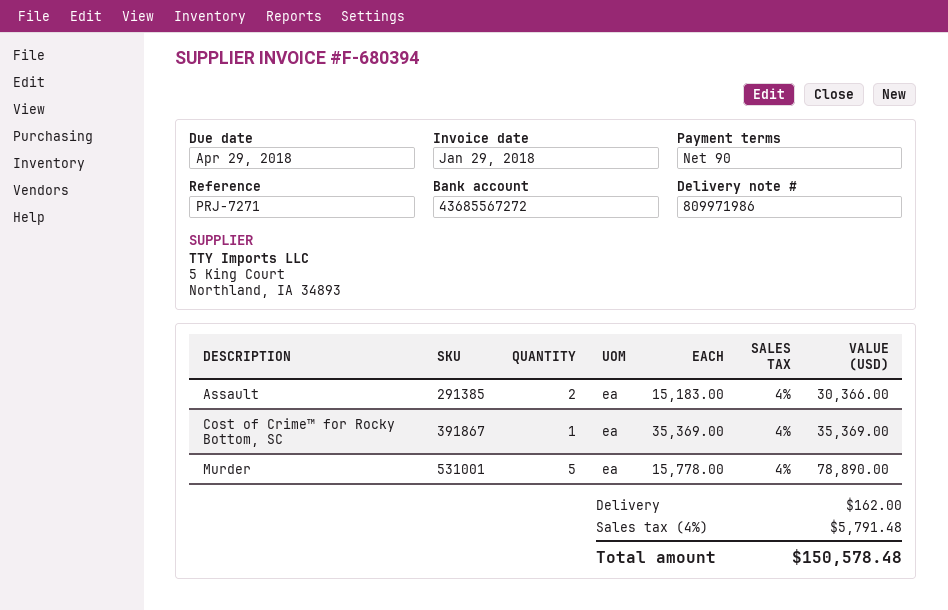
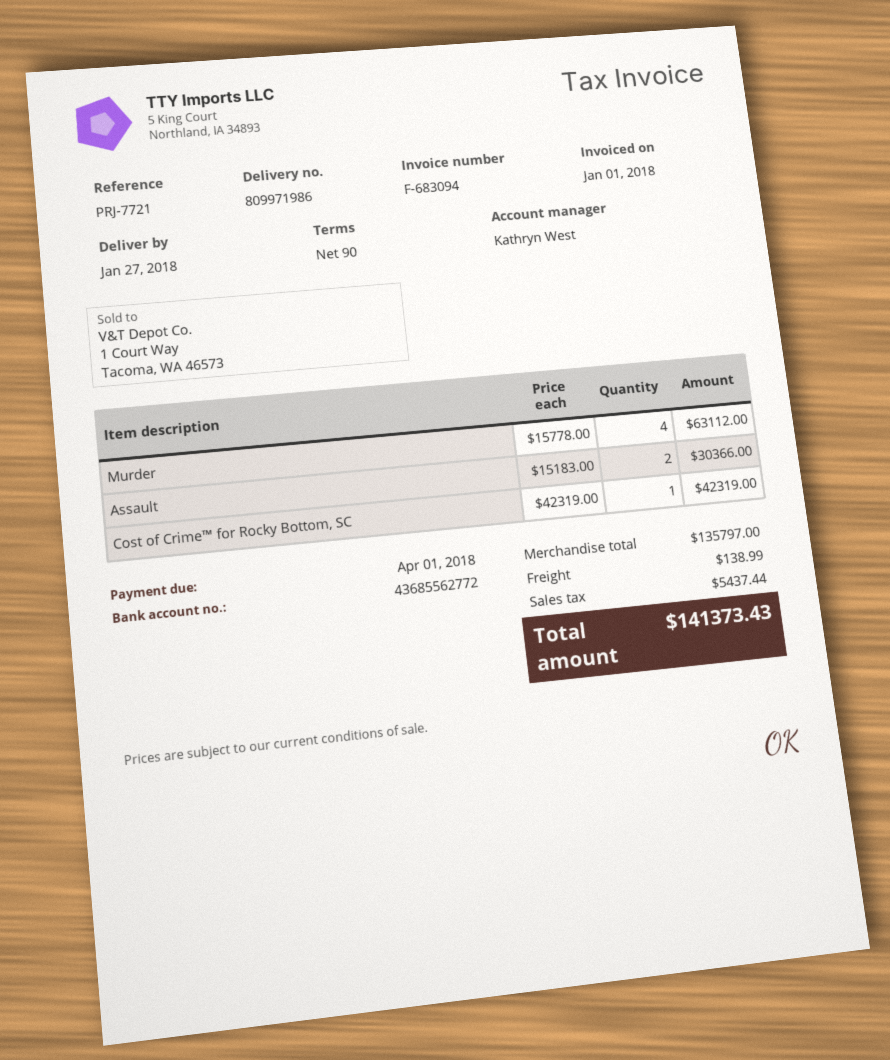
invoice number: F-680394 -> F-683094
invoice date: 2018-01-29 -> 2018-01-01
due date: 2018-04-29 -> 2018-04-01
reference: PRJ-7271 -> PRJ-7721
bank account: 43685567272 -> 43685562772
Cost of Crime™ for Rocky Bottom, SC: 1 x 35369.00 = 35369.00 -> 1 x 42319.00 = 42319.00
Murder: 5 x 15778.00 = 78890.00 -> 4 x 15778.00 = 63112.00
shipping: 162.00 -> 138.99
tax: 5791.48 -> 5437.44
total: 150578.48 -> 141373.43

